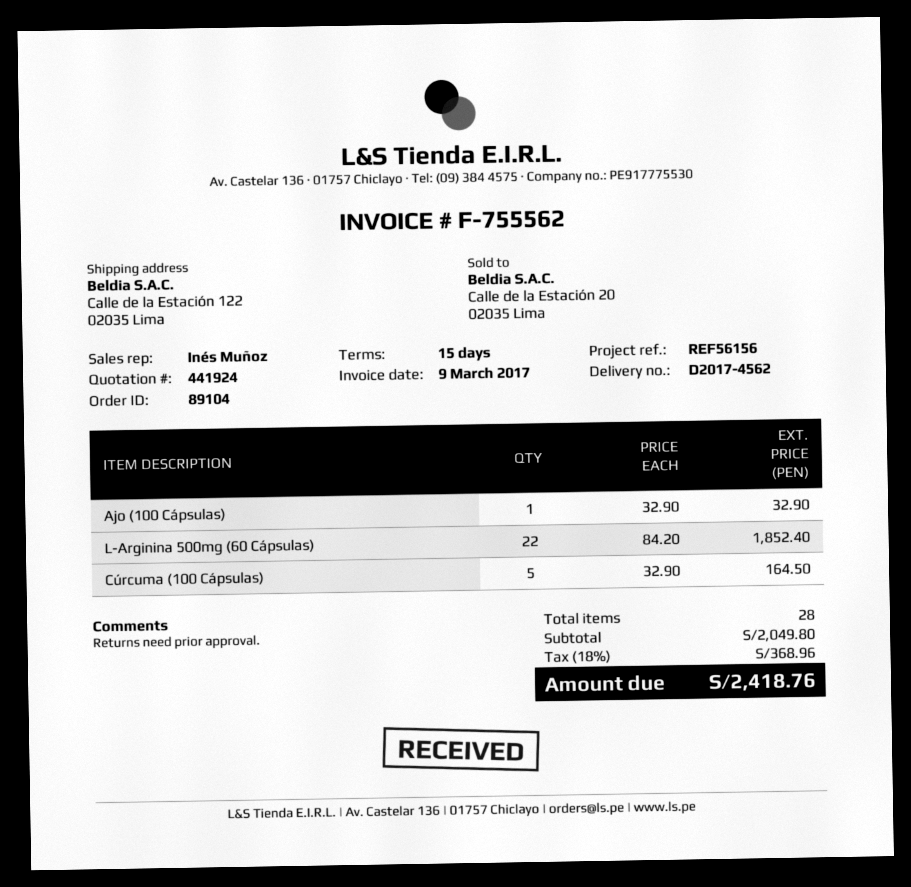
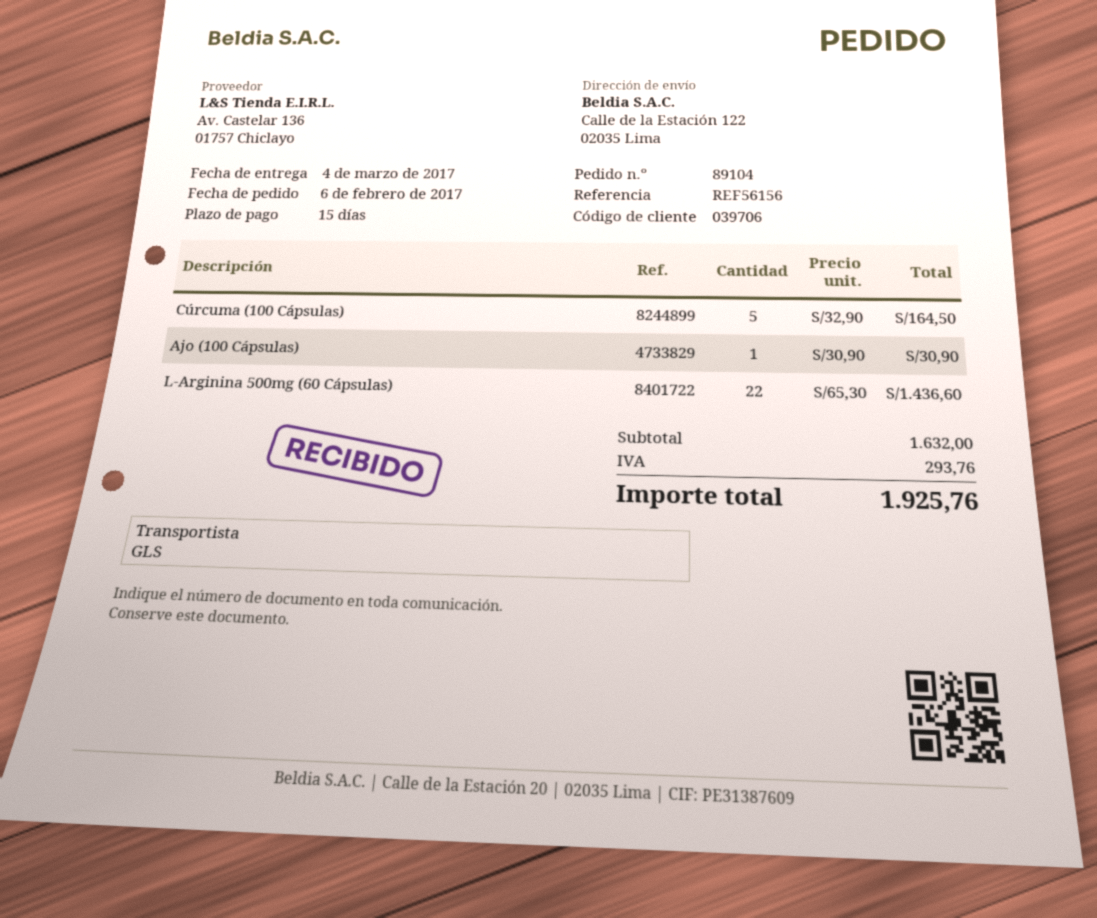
Ajo (100 Cápsulas): 1 x 32.90 = 32.90 -> 1 x 30.90 = 30.90
L-Arginina 500mg (60 Cápsulas): 22 x 84.20 = 1852.40 -> 22 x 65.30 = 1436.60
subtotal: 2049.80 -> 1632.00
tax: 368.96 -> 293.76
total: 2418.76 -> 1925.76

